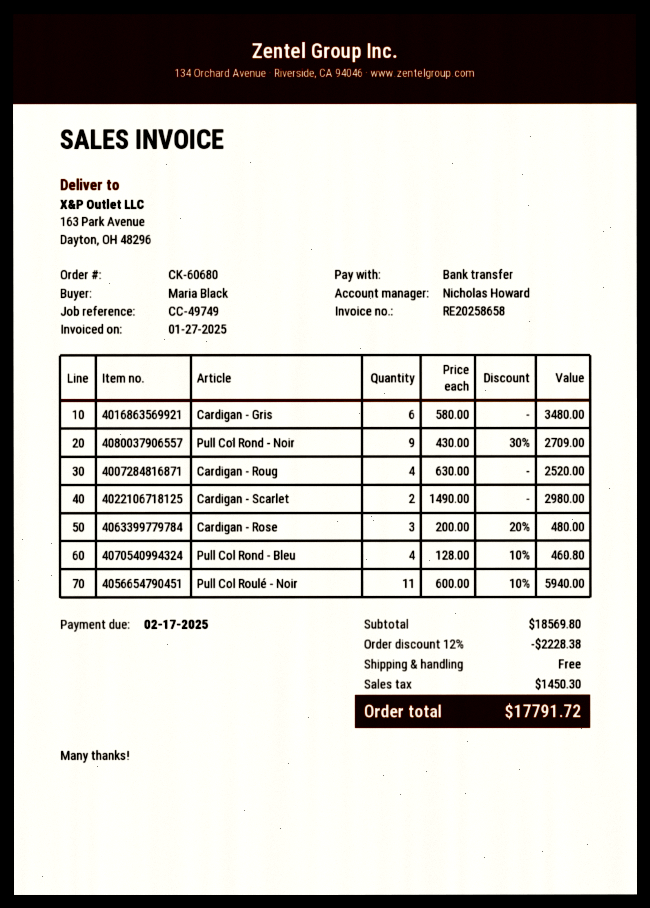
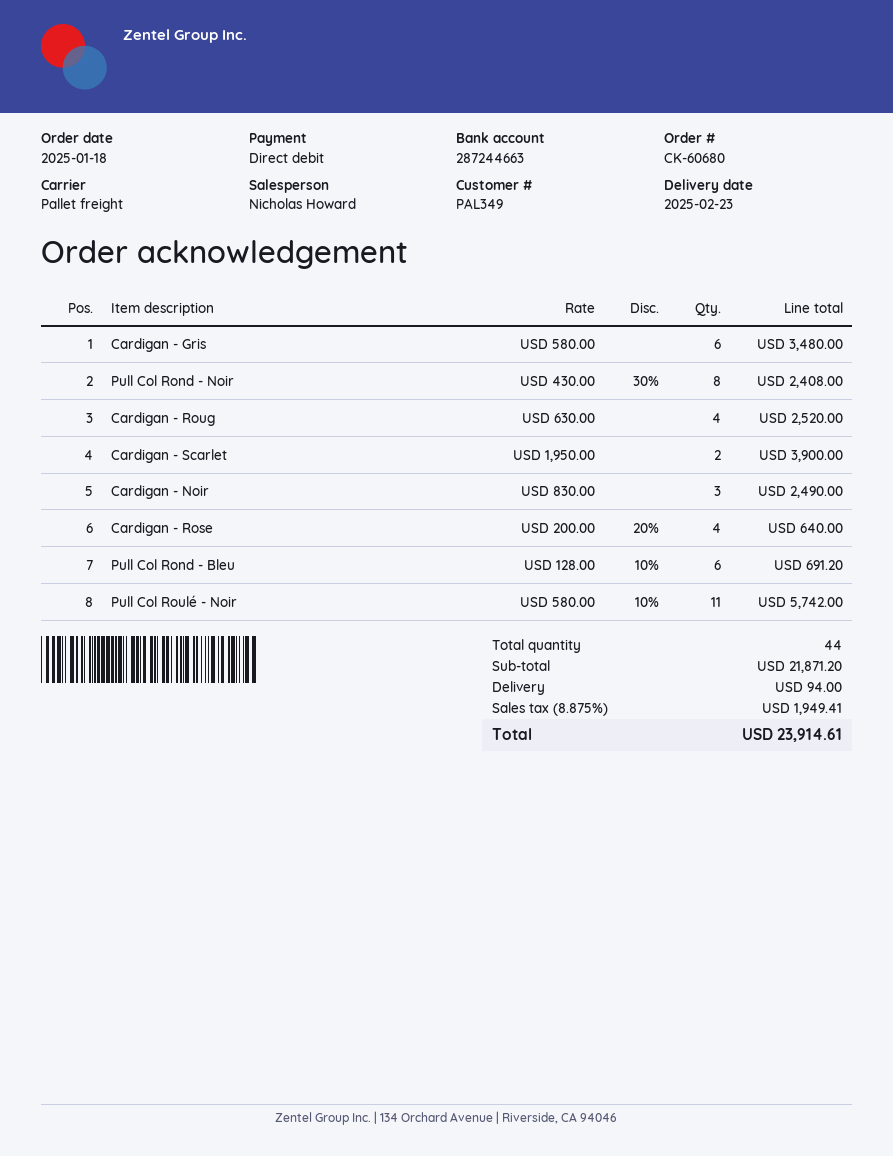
payment method: bank transfer -> direct debit
Pull Col Rond - Noir: 9 x 430.00 - 30% = 2709.00 -> 8 x 430.00 - 30% = 2408.00
Cardigan - Scarlet: 2 x 1490.00 = 2980.00 -> 2 x 1950.00 = 3900.00
Cardigan - Rose: 3 x 200.00 - 20% = 480.00 -> 4 x 200.00 - 20% = 640.00
Pull Col Rond - Bleu: 4 x 128.00 - 10% = 460.80 -> 6 x 128.00 - 10% = 691.20
Pull Col Roulé - Noir: 11 x 600.00 - 10% = 5940.00 -> 11 x 580.00 - 10% = 5742.00
Cardigan - Noir: none -> 3 x 830.00 = 2490.00
subtotal: 18569.80 -> 21871.20
discount: 12% = 2228.38 -> none
shipping: 0.00 -> 94.00
tax: 1450.30 -> 1949.41
total: 17791.72 -> 23914.61

